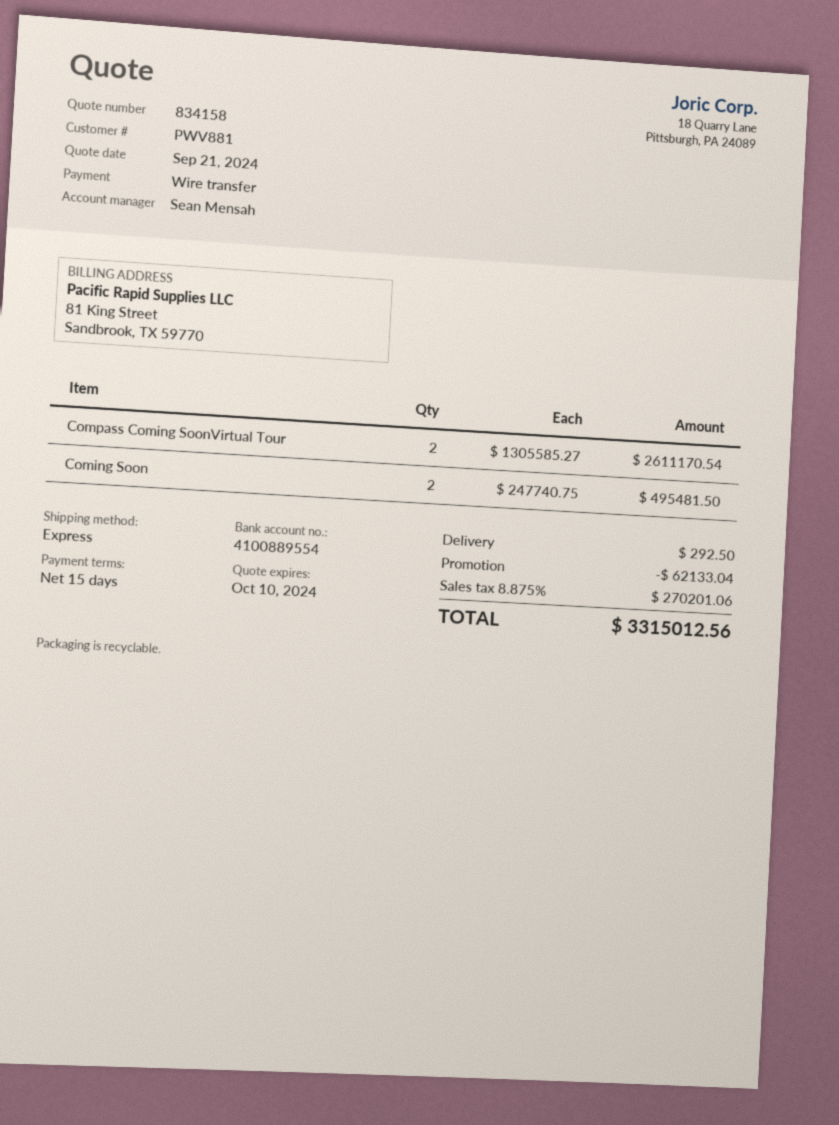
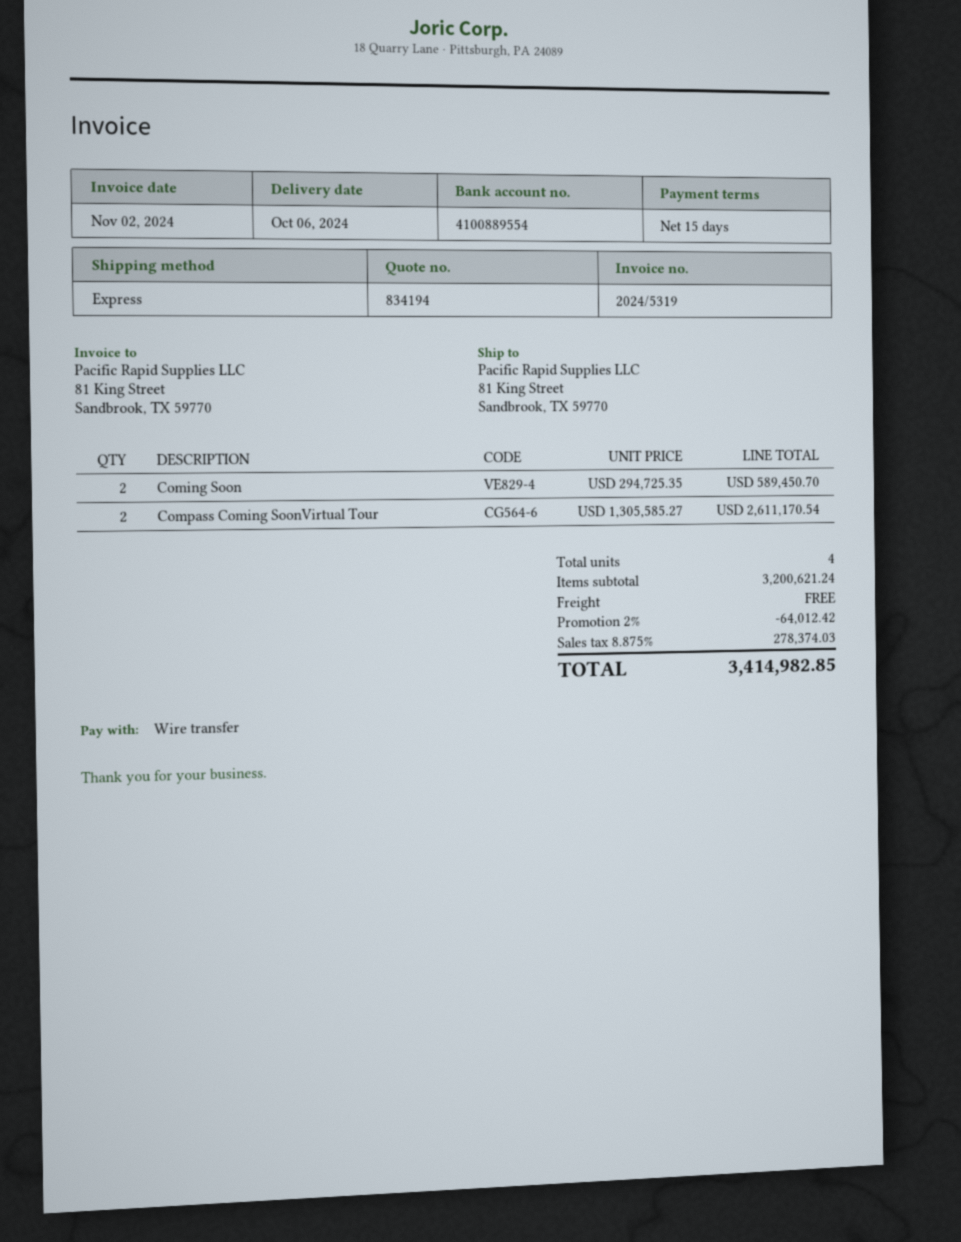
quote number: 834158 -> 834194
Coming Soon: 2 x 247740.75 = 495481.50 -> 2 x 294725.35 = 589450.70
discount: 62133.04 -> 64012.42
shipping: 292.50 -> 0.00
tax: 8.875% = 270201.06 -> 8.875% = 278374.03
total: 3315012.56 -> 3414982.85

